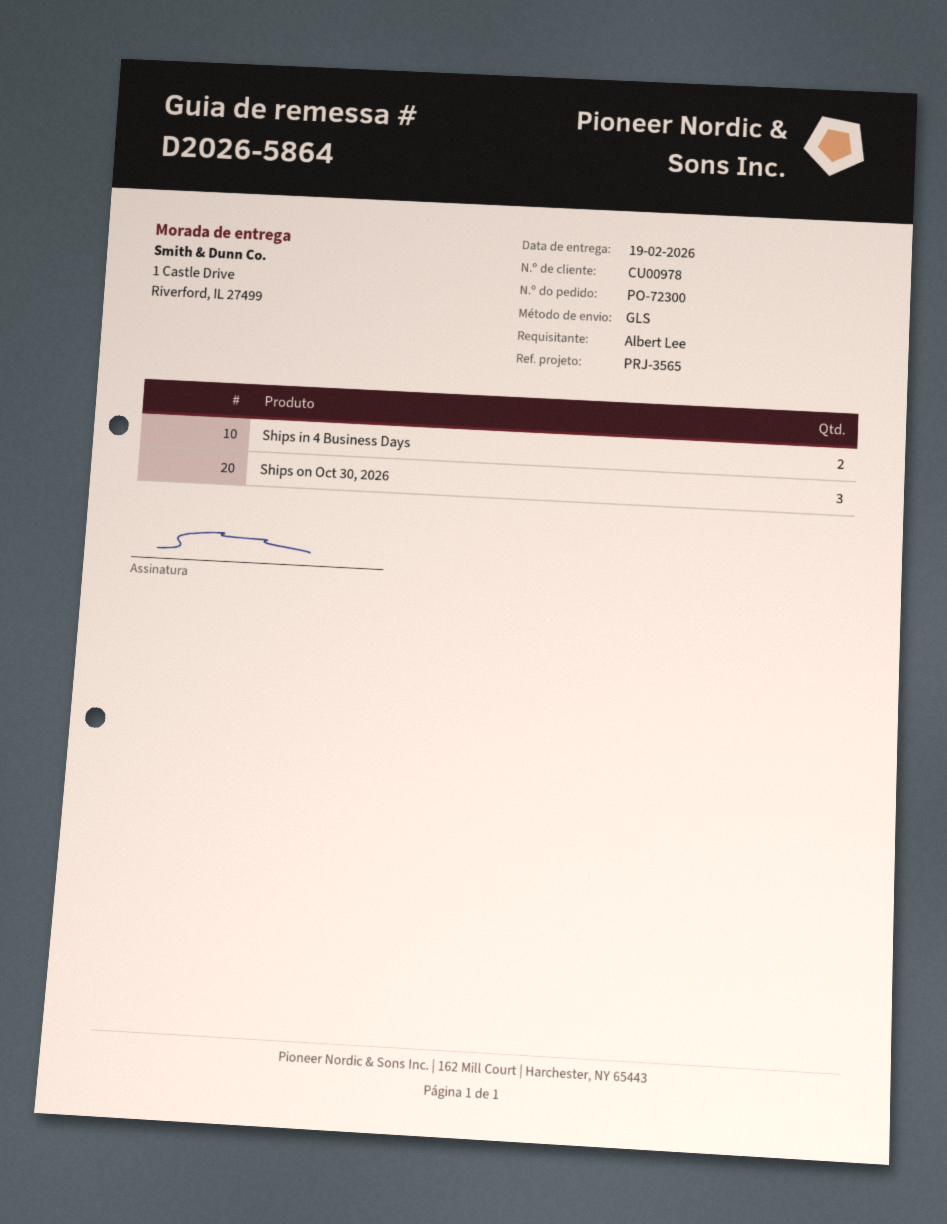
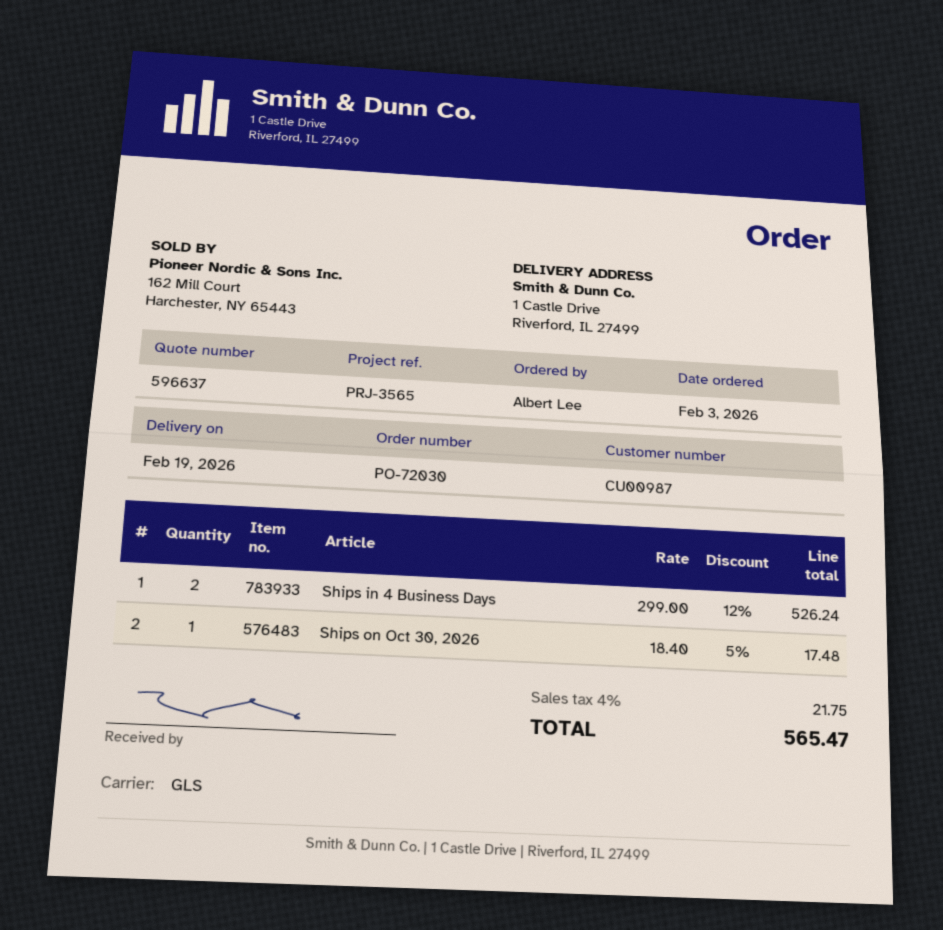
order number: PO-72300 -> PO-72030
customer number: CU00978 -> CU00987
Ships on Oct 30, 2026: 3 -> 1

